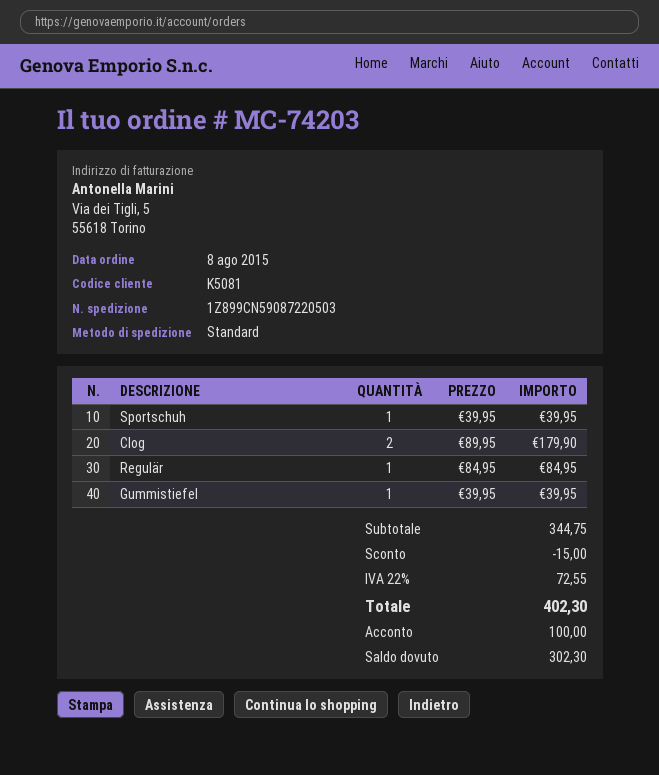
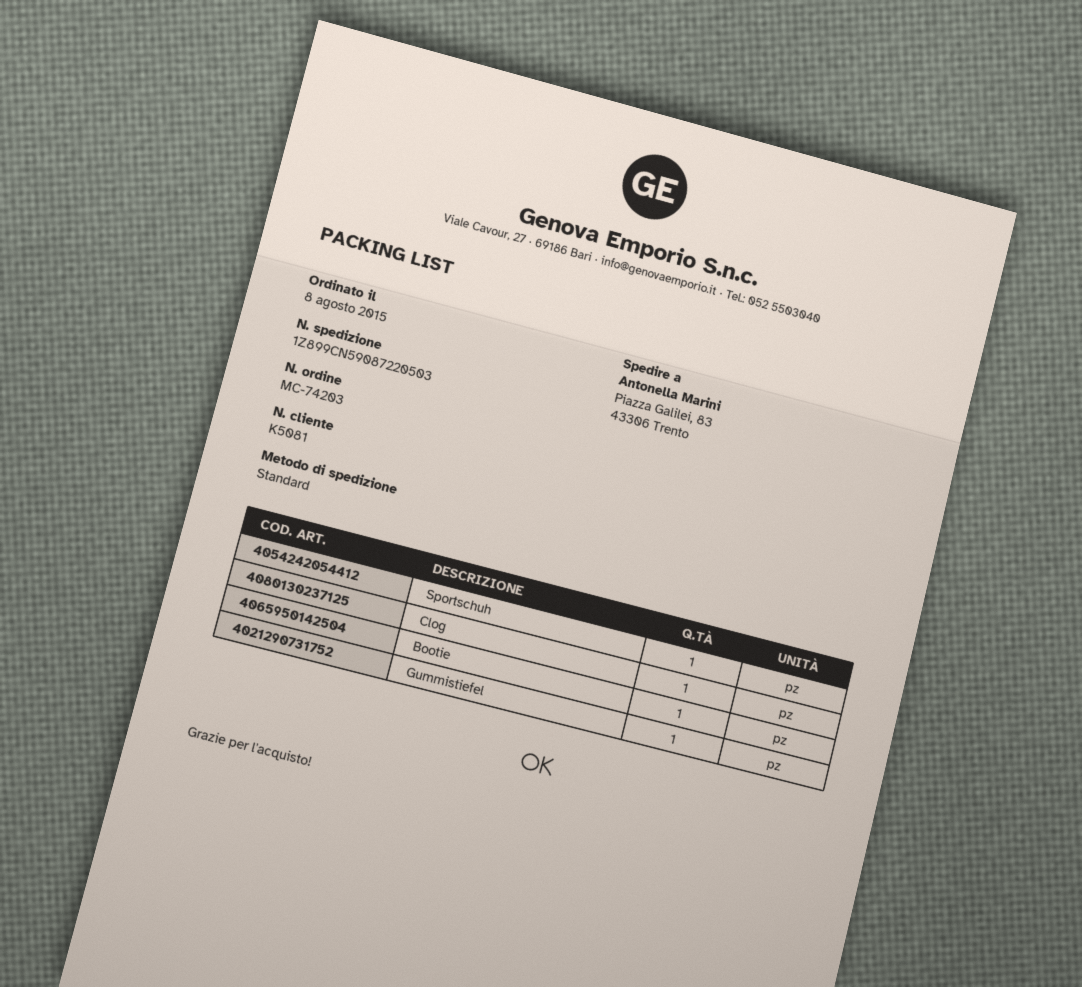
Clog: 2 -> 1
Regulär: 1 -> none
Bootie: none -> 1

